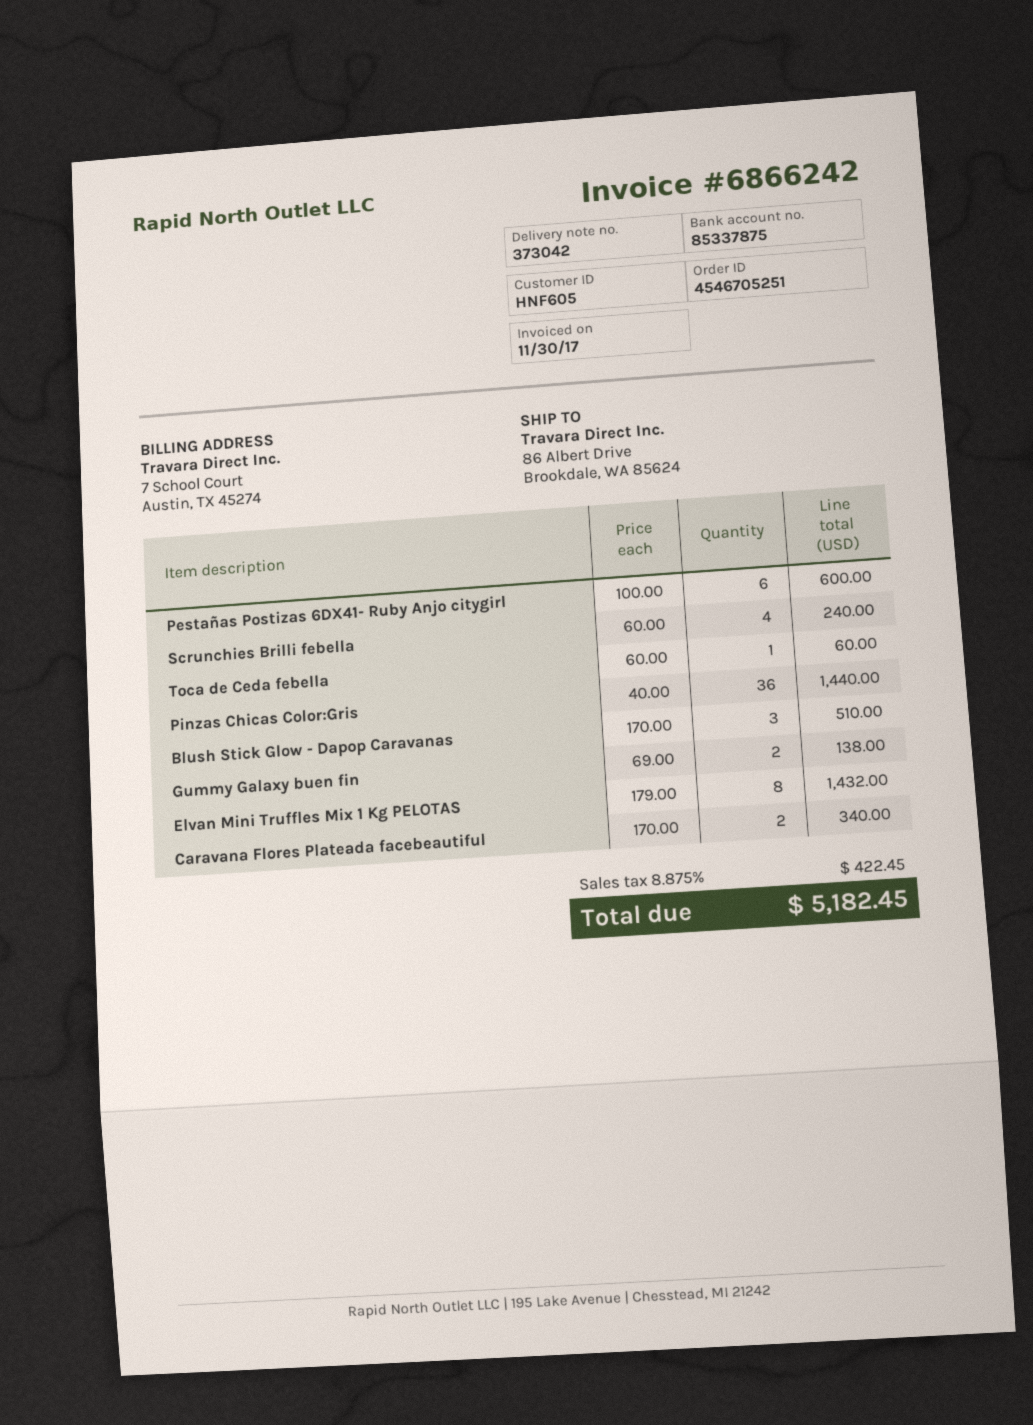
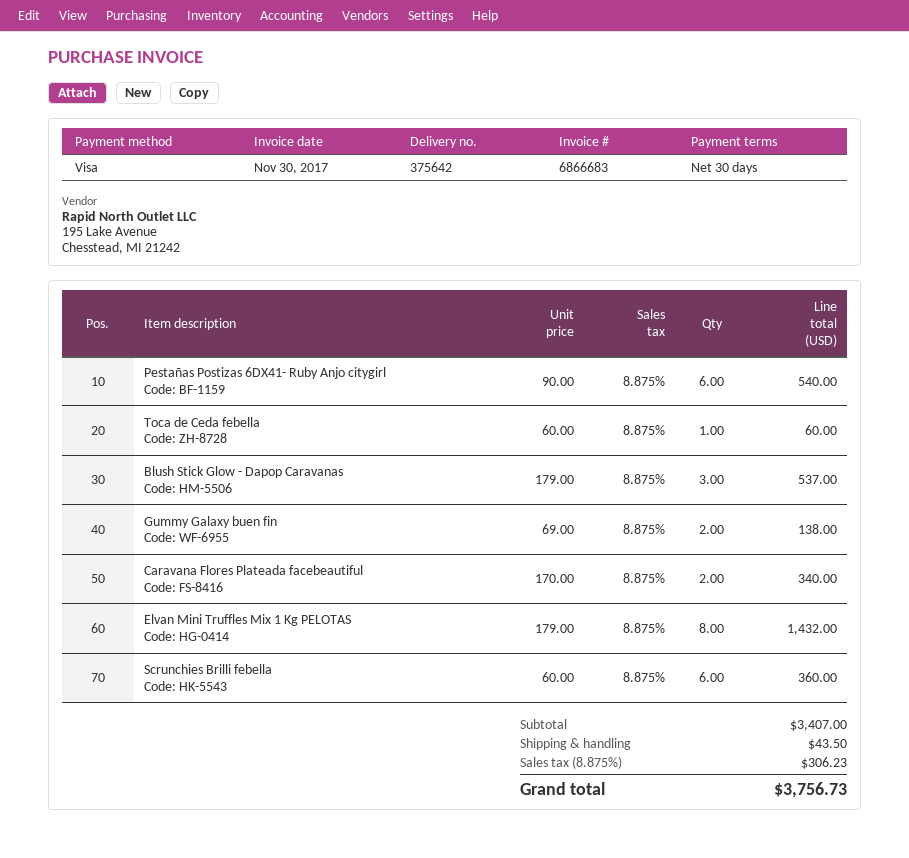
delivery note number: 373042 -> 375642
invoice number: 6866242 -> 6866683
Pestañas Postizas 6DX41- Ruby Anjo citygirl: 6 x 100.00 = 600.00 -> 6 x 90.00 = 540.00
Scrunchies Brilli febella: 4 x 60.00 = 240.00 -> 6 x 60.00 = 360.00
Pinzas Chicas Color:Gris: 36 x 40.00 = 1440.00 -> none
Blush Stick Glow - Dapop Caravanas: 3 x 170.00 = 510.00 -> 3 x 179.00 = 537.00
shipping: none -> 43.50
tax: 8.875% = 422.45 -> 8.875% = 306.23
total: 5182.45 -> 3756.73

